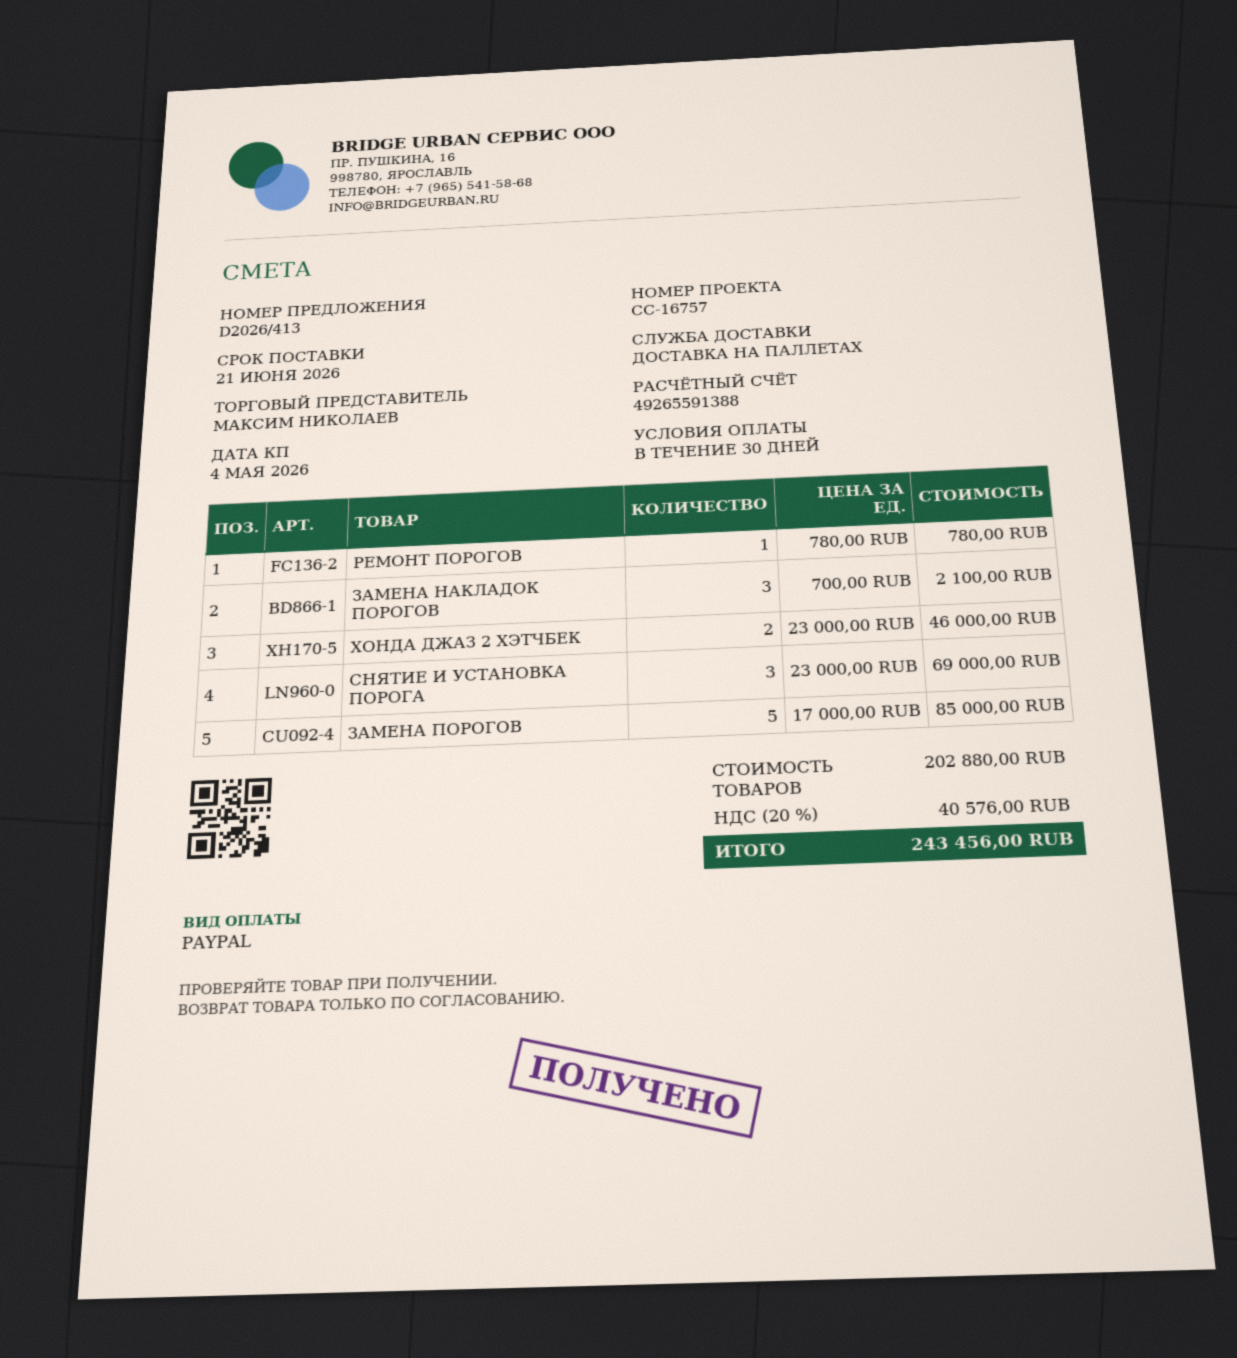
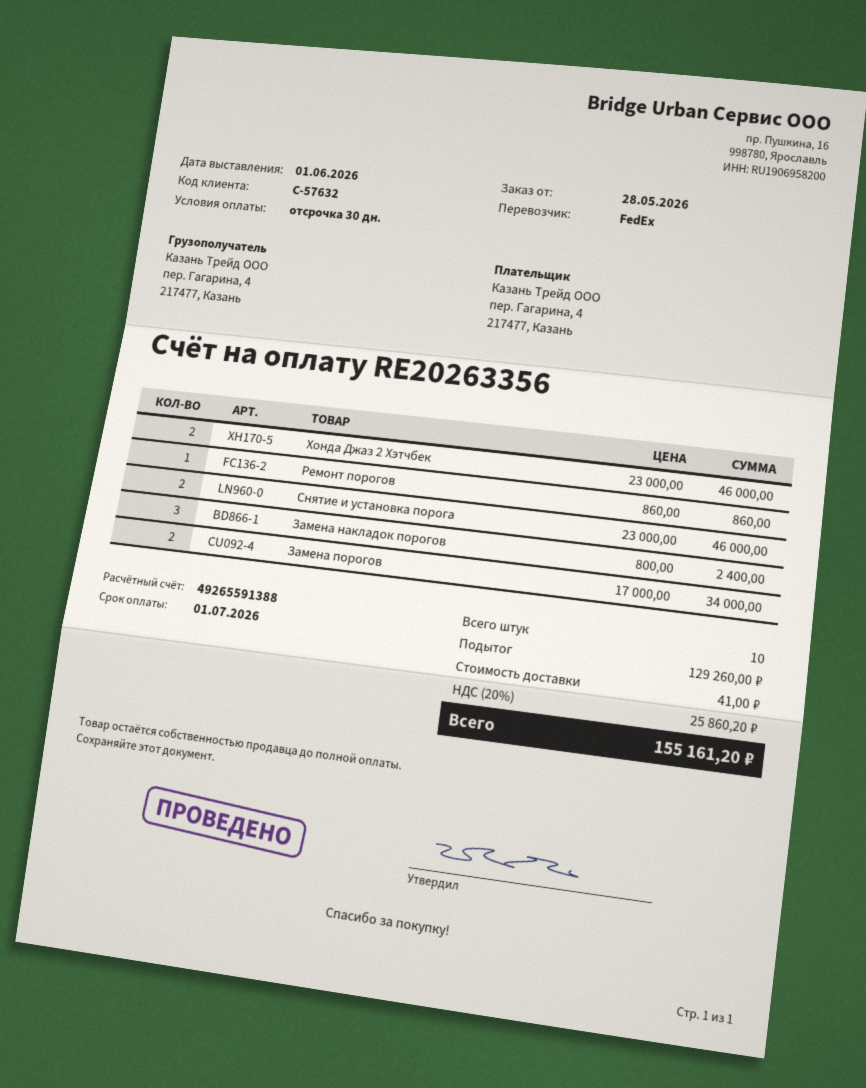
shipping method: pallet freight -> FedEx
РЕМОНТ ПОРОГОВ: 1 x 780.00 = 780.00 -> 1 x 860.00 = 860.00
ЗАМЕНА НАКЛАДОК ПОРОГОВ: 3 x 700.00 = 2100.00 -> 3 x 800.00 = 2400.00
СНЯТИЕ И УСТАНОВКА ПОРОГА: 3 x 23000.00 = 69000.00 -> 2 x 23000.00 = 46000.00
ЗАМЕНА ПОРОГОВ: 5 x 17000.00 = 85000.00 -> 2 x 17000.00 = 34000.00
subtotal: 202880.00 -> 129260.00
shipping: none -> 41.00
tax: 20% = 40576.00 -> 20% = 25860.20
total: 243456.00 -> 155161.20

